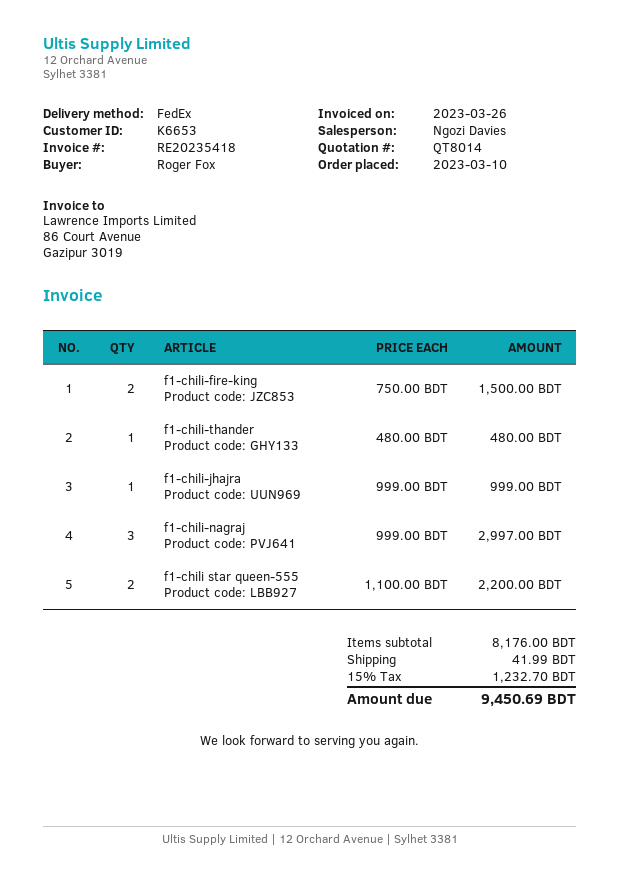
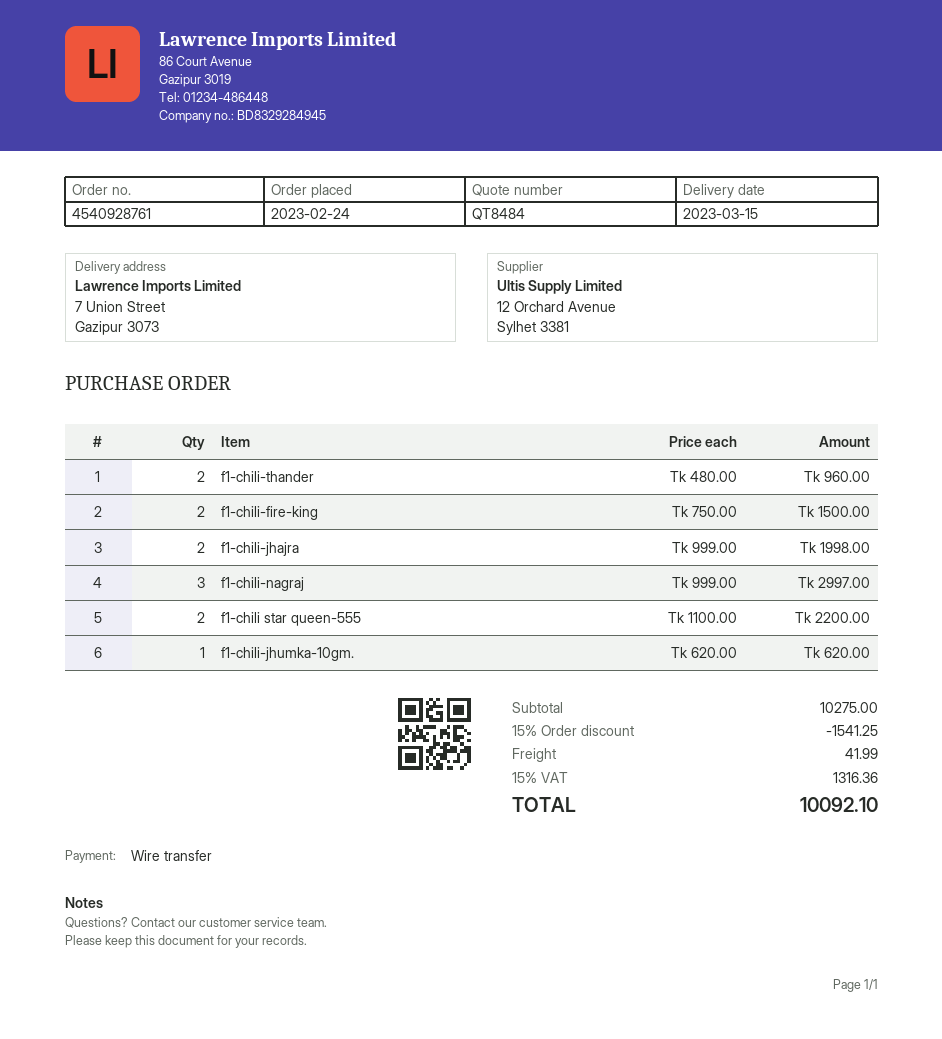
quote number: QT8014 -> QT8484
order date: 2023-03-10 -> 2023-02-24
f1-chili-thander: 1 x 480.00 = 480.00 -> 2 x 480.00 = 960.00
f1-chili-jhajra: 1 x 999.00 = 999.00 -> 2 x 999.00 = 1998.00
f1-chili-jhumka-10gm.: none -> 1 x 620.00 = 620.00
subtotal: 8176.00 -> 10275.00
discount: none -> 15% = 1541.25
tax: 15% = 1232.70 -> 15% = 1316.36
total: 9450.69 -> 10092.10

